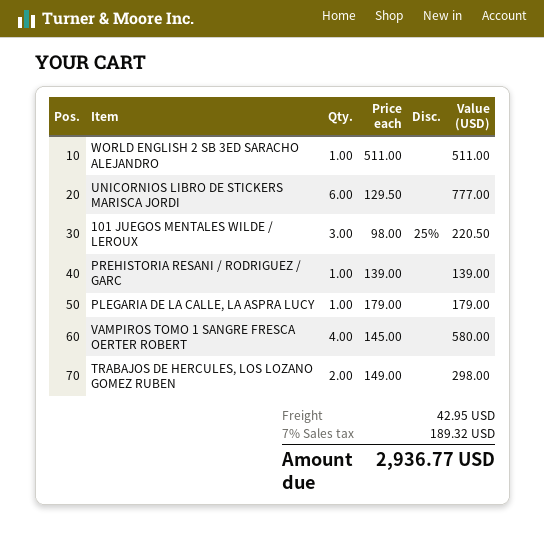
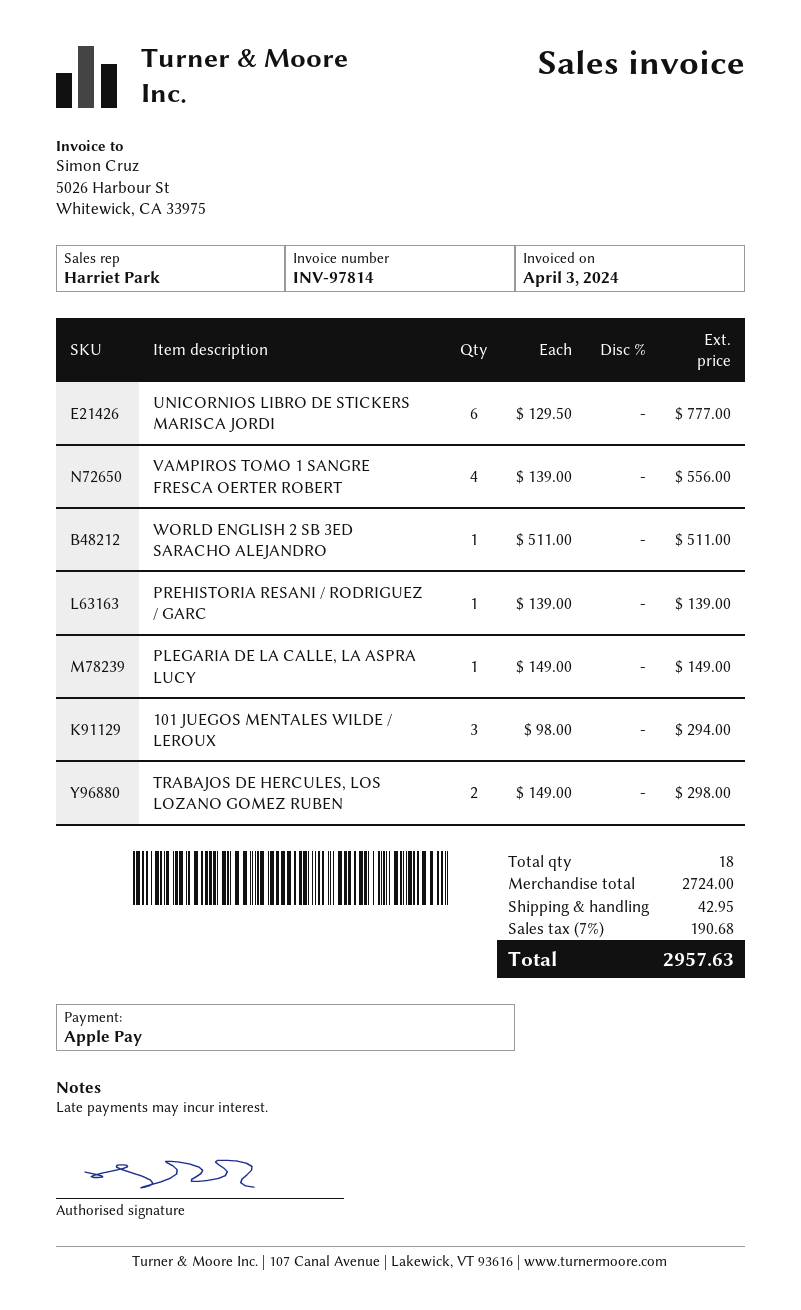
101 JUEGOS MENTALES WILDE / LEROUX: 3 x 98.00 - 25% = 220.50 -> 3 x 98.00 = 294.00
PLEGARIA DE LA CALLE, LA ASPRA LUCY: 1 x 179.00 = 179.00 -> 1 x 149.00 = 149.00
VAMPIROS TOMO 1 SANGRE FRESCA OERTER ROBERT: 4 x 145.00 = 580.00 -> 4 x 139.00 = 556.00
tax: 7% = 189.32 -> 7% = 190.68
total: 2936.77 -> 2957.63

